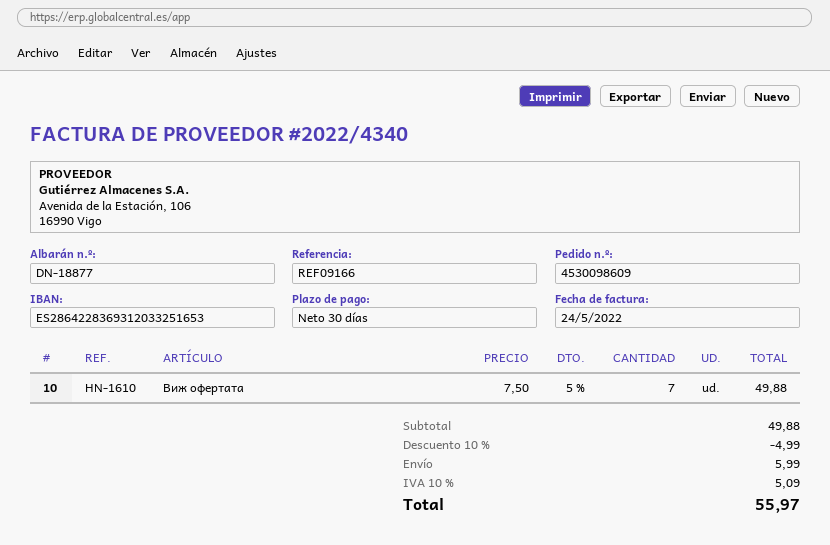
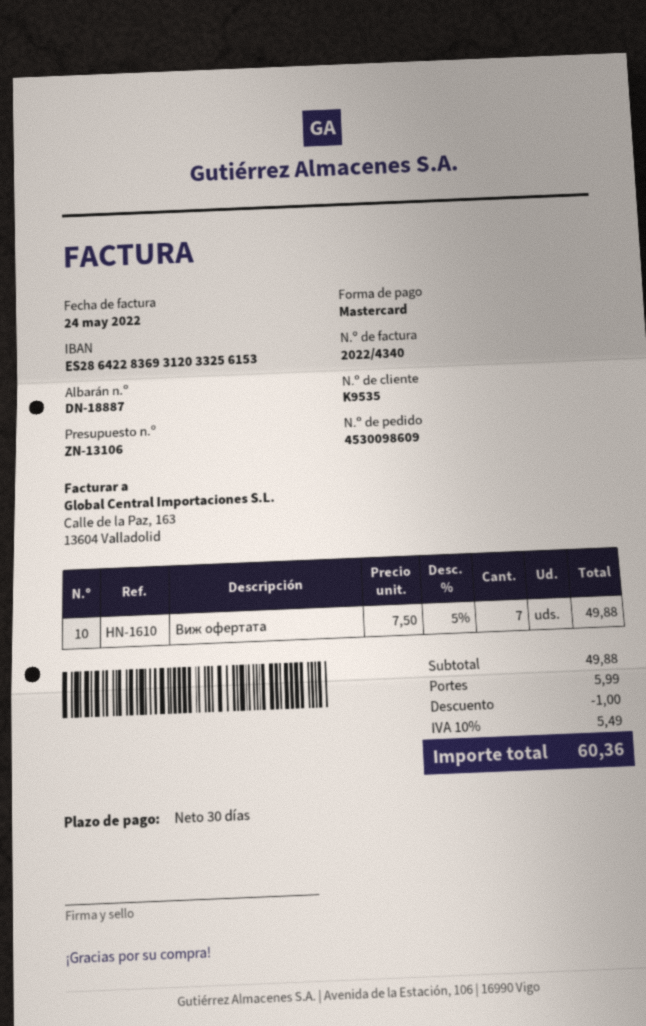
delivery note number: DN-18877 -> DN-18887
bank account: ES2864228369312033251653 -> ES2864228369312033256153
discount: 4.99 -> 1.00
tax: 10% = 5.09 -> 10% = 5.49
total: 55.97 -> 60.36

